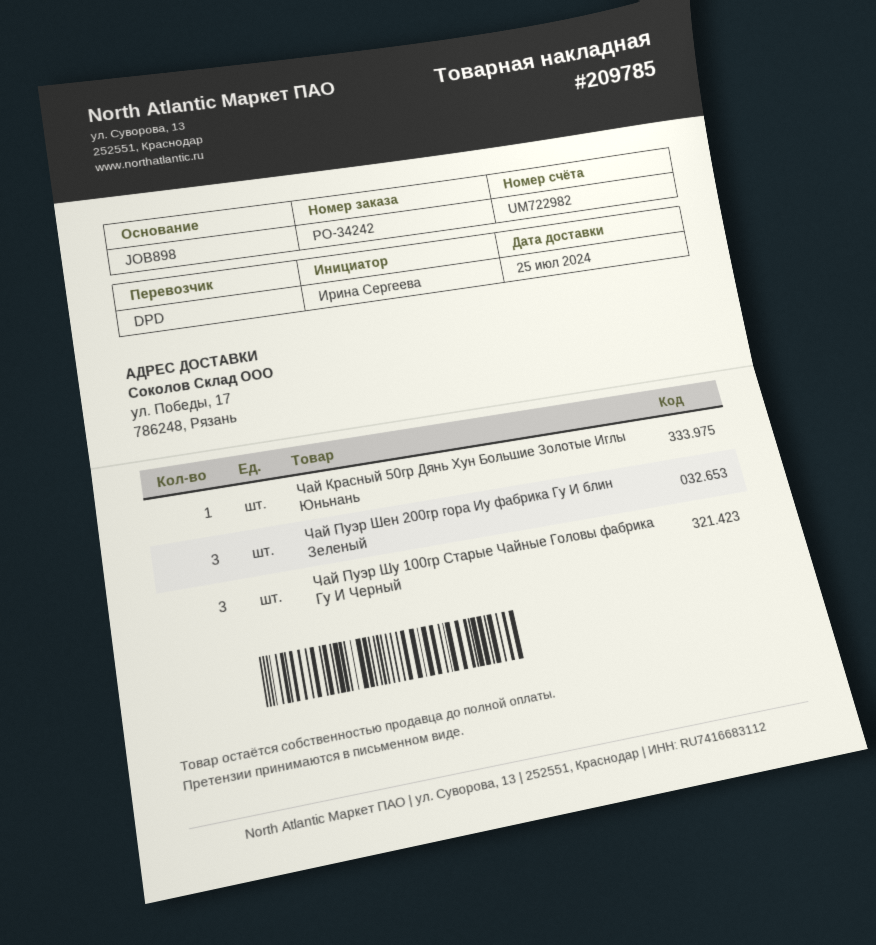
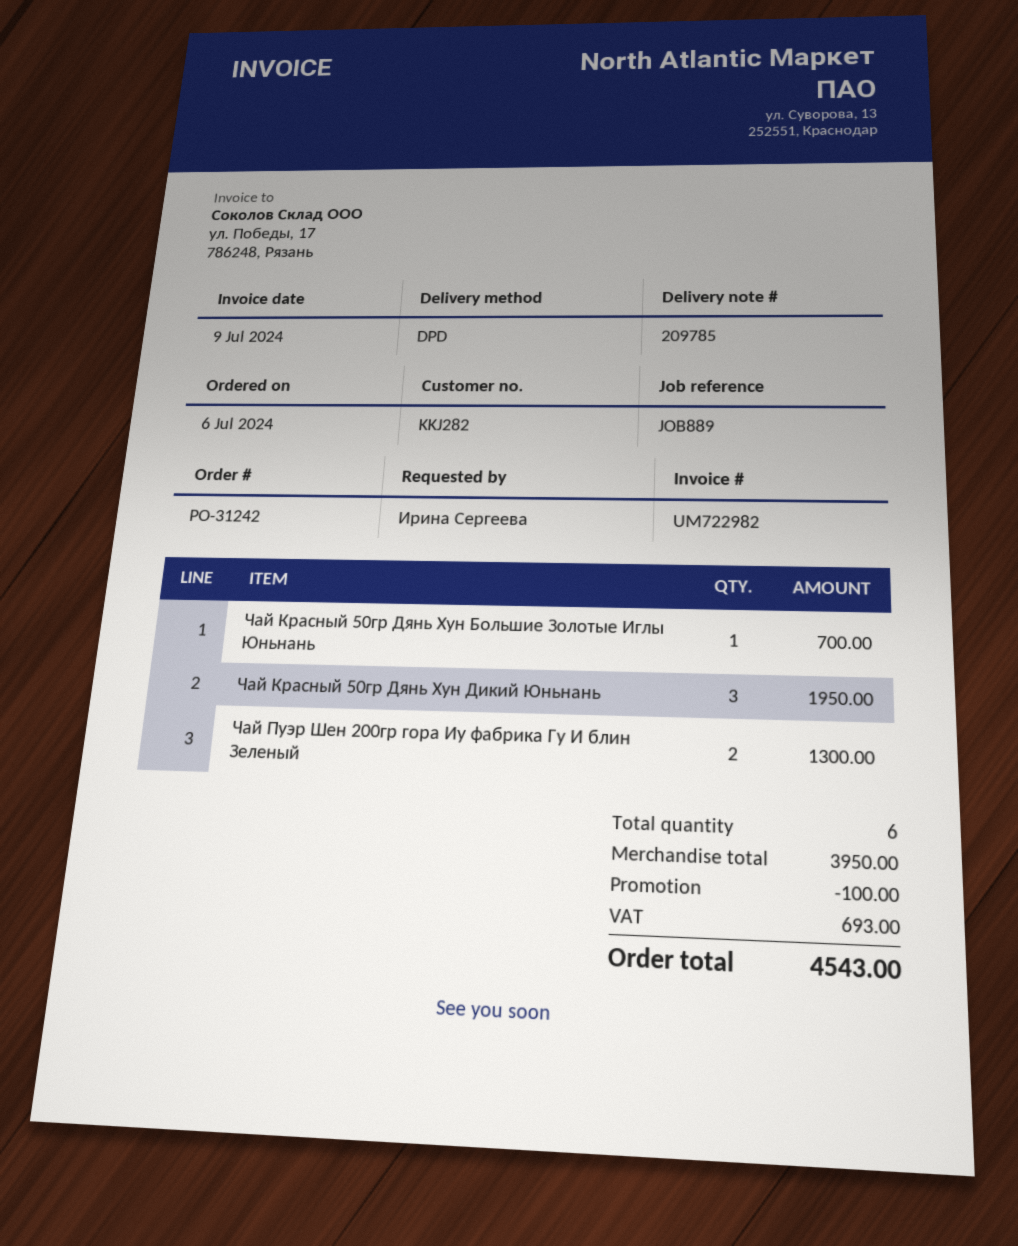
order number: PO-34242 -> PO-31242
reference: JOB898 -> JOB889
Чай Пуэр Шен 200гр гора Иу фабрика Гу И блин Зеленый: 3 -> 2
Чай Пуэр Шу 100гр Старые Чайные Головы фабрика Гу И Черный: 3 -> none
Чай Красный 50гр Дянь Хун Дикий Юньнань: none -> 3

